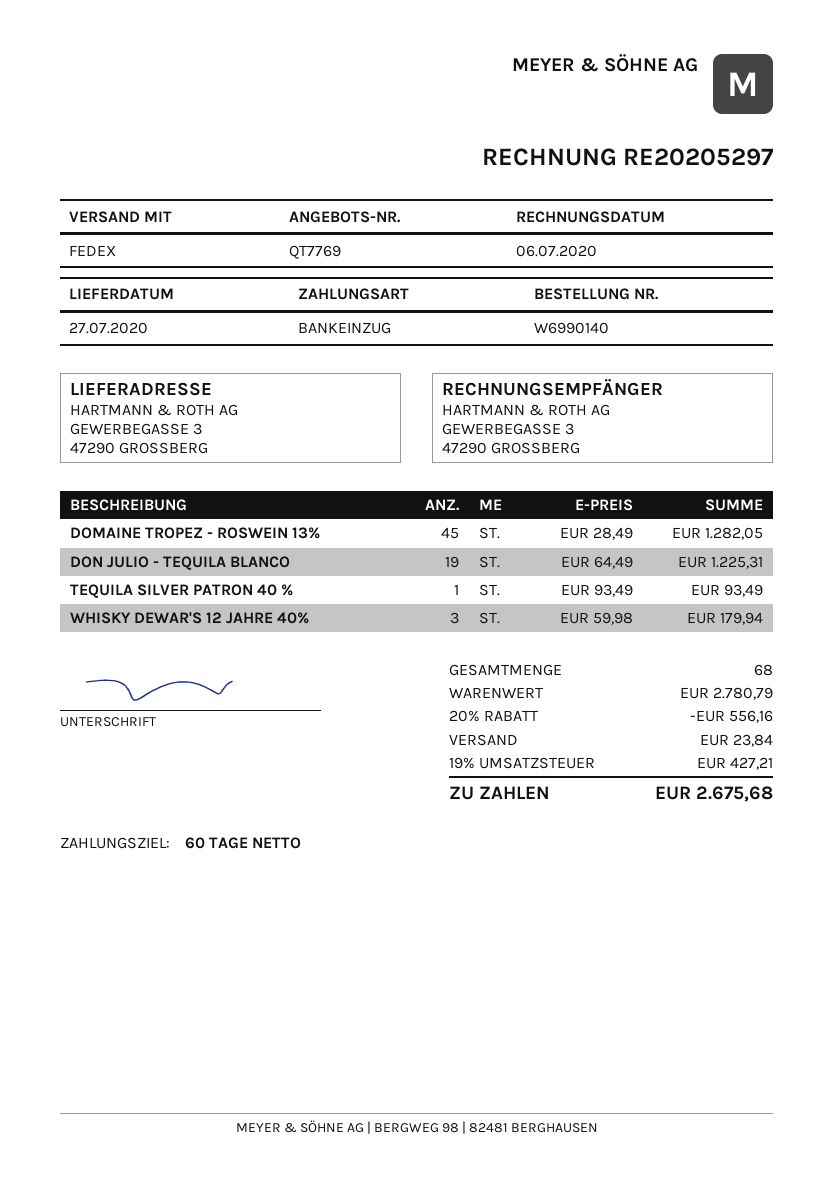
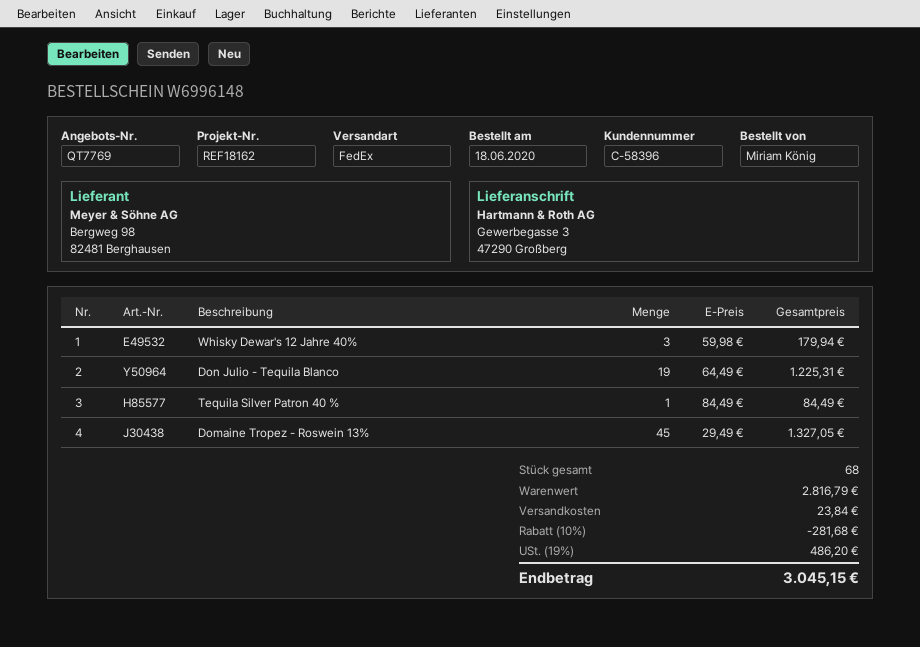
order number: W6990140 -> W6996148
DOMAINE TROPEZ - ROSWEIN 13%: 45 x 28.49 = 1282.05 -> 45 x 29.49 = 1327.05
TEQUILA SILVER PATRON 40 %: 1 x 93.49 = 93.49 -> 1 x 84.49 = 84.49
subtotal: 2780.79 -> 2816.79
discount: 20% = 556.16 -> 10% = 281.68
tax: 19% = 427.21 -> 19% = 486.20
total: 2675.68 -> 3045.15

